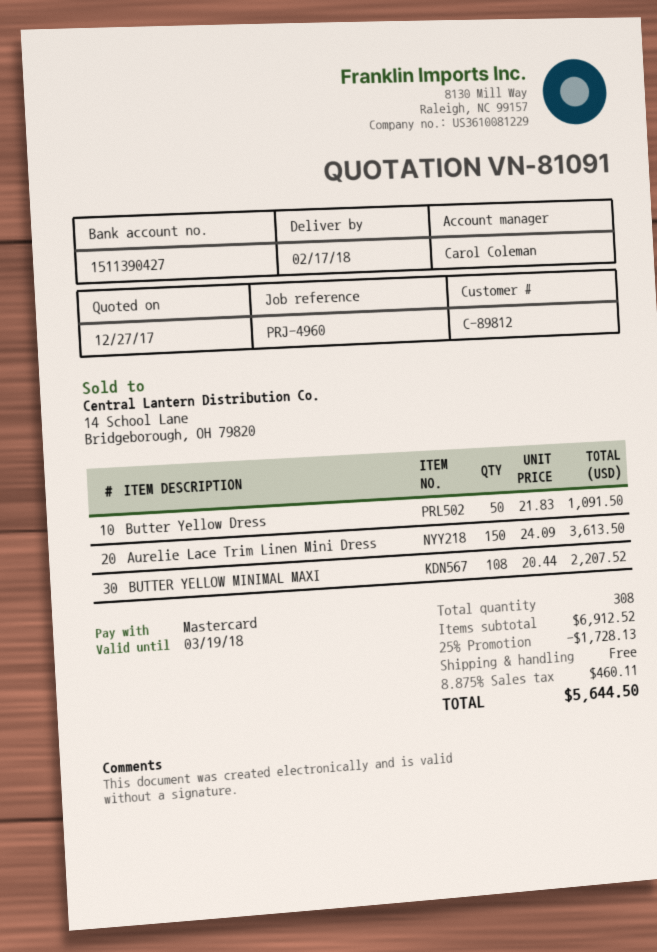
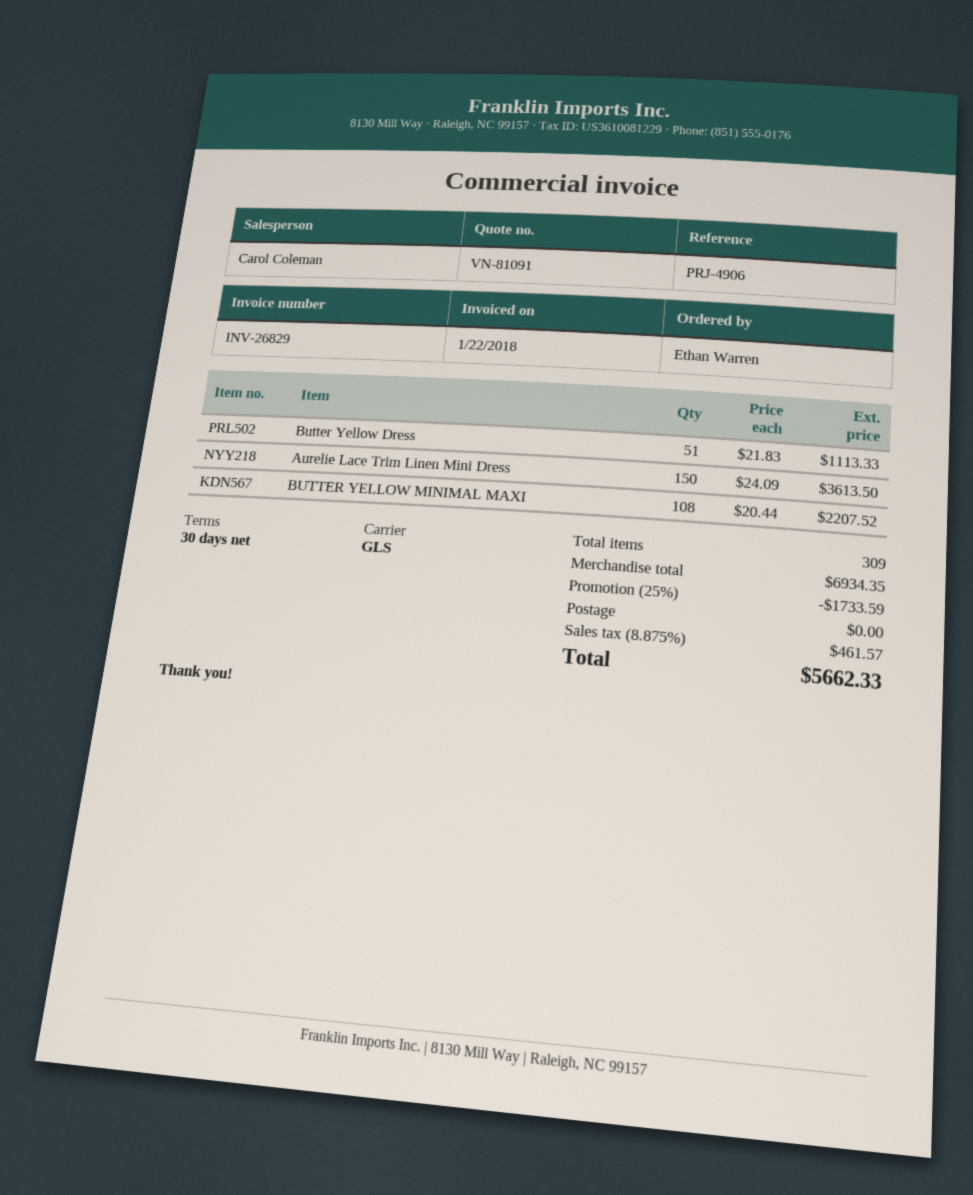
reference: PRJ-4960 -> PRJ-4906
Butter Yellow Dress: 50 x 21.83 = 1091.50 -> 51 x 21.83 = 1113.33
total quantity: 308 -> 309
subtotal: 6912.52 -> 6934.35
discount: 25% = 1728.13 -> 25% = 1733.59
tax: 8.875% = 460.11 -> 8.875% = 461.57
total: 5644.50 -> 5662.33

